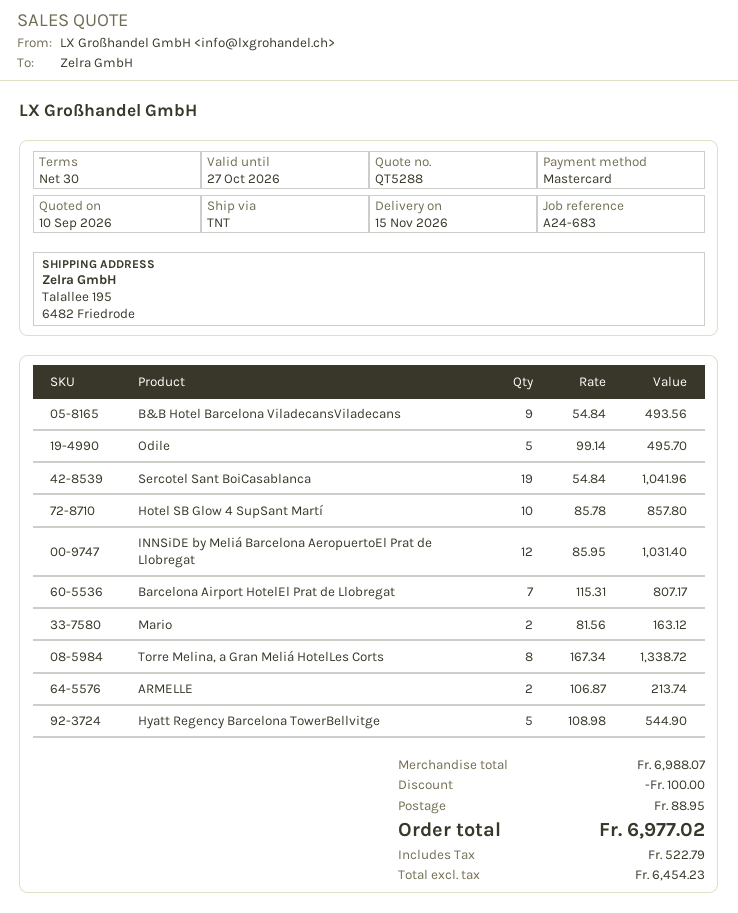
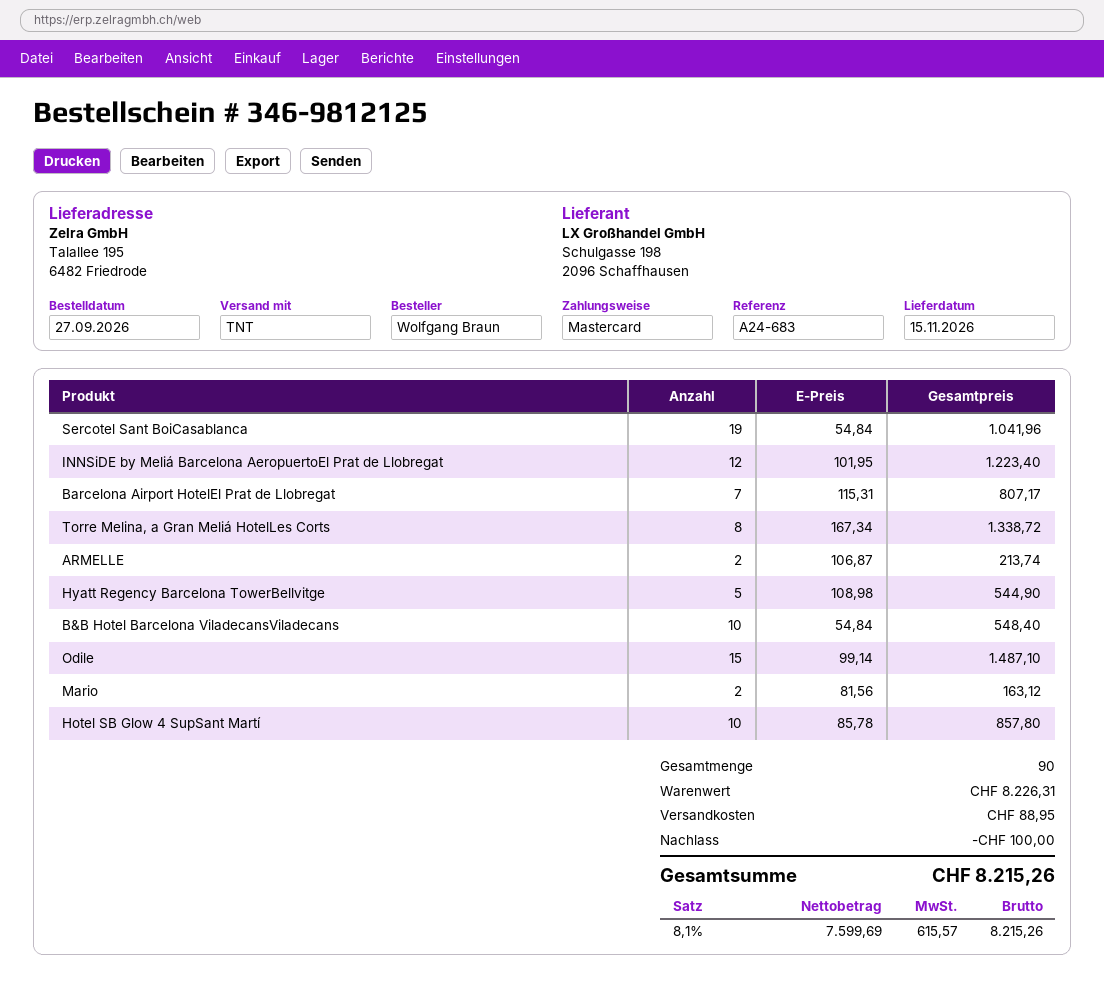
B&B Hotel Barcelona ViladecansViladecans: 9 x 54.84 = 493.56 -> 10 x 54.84 = 548.40
Odile: 5 x 99.14 = 495.70 -> 15 x 99.14 = 1487.10
INNSiDE by Meliá Barcelona AeropuertoEl Prat de Llobregat: 12 x 85.95 = 1031.40 -> 12 x 101.95 = 1223.40
subtotal: 6988.07 -> 8226.31
net: 6454.23 -> 7599.69
tax: 522.79 -> 615.57
total: 6977.02 -> 8215.26

